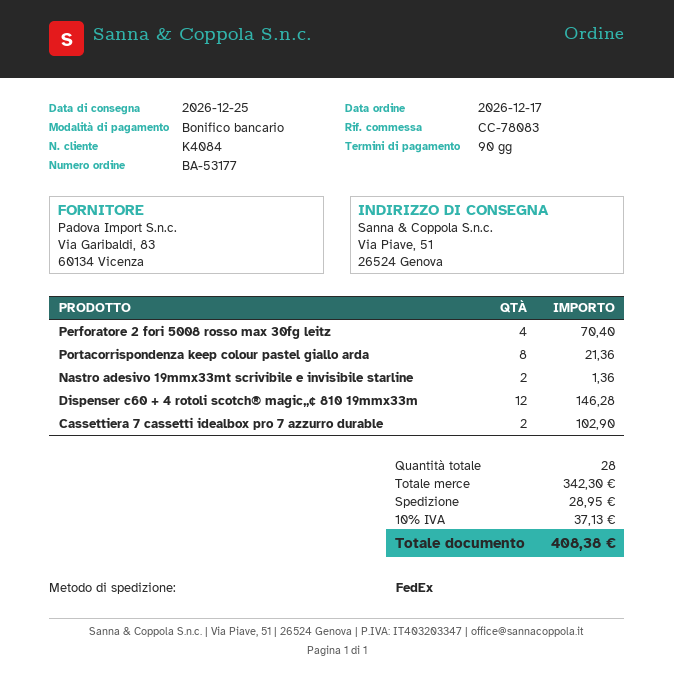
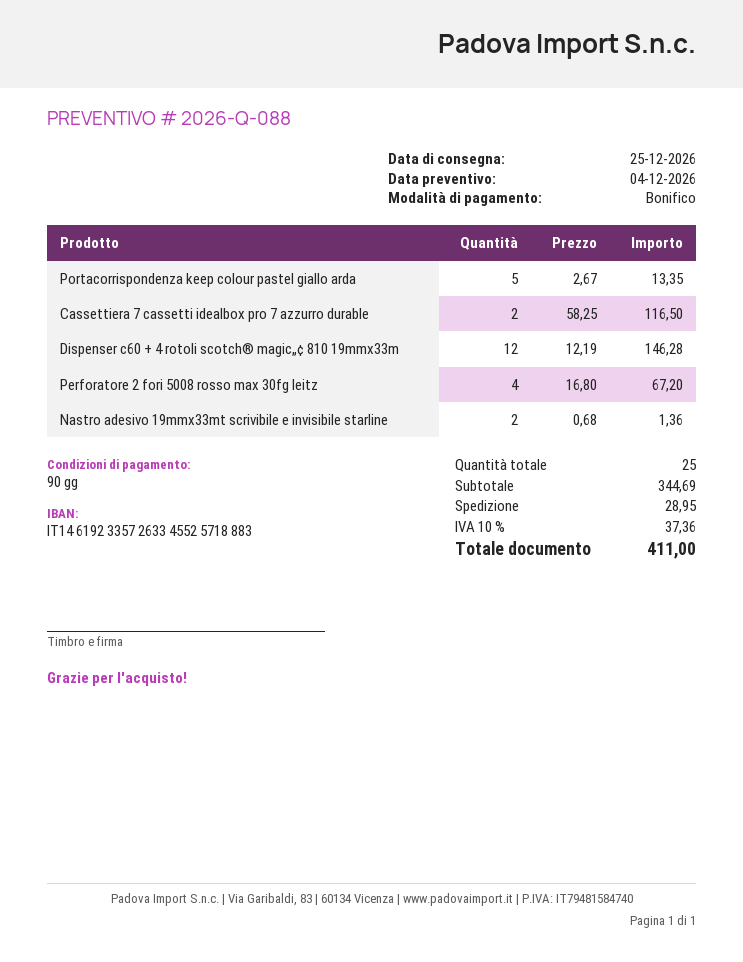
Perforatore 2 fori 5008 rosso max 30fg leitz: 4 for 70.40 -> 4 for 67.20
Portacorrispondenza keep colour pastel giallo arda: 8 for 21.36 -> 5 for 13.35
Cassettiera 7 cassetti idealbox pro 7 azzurro durable: 2 for 102.90 -> 2 for 116.50
total quantity: 28 -> 25
subtotal: 342.30 -> 344.69
tax: 10% = 37.13 -> 10% = 37.36
total: 408.38 -> 411.00

